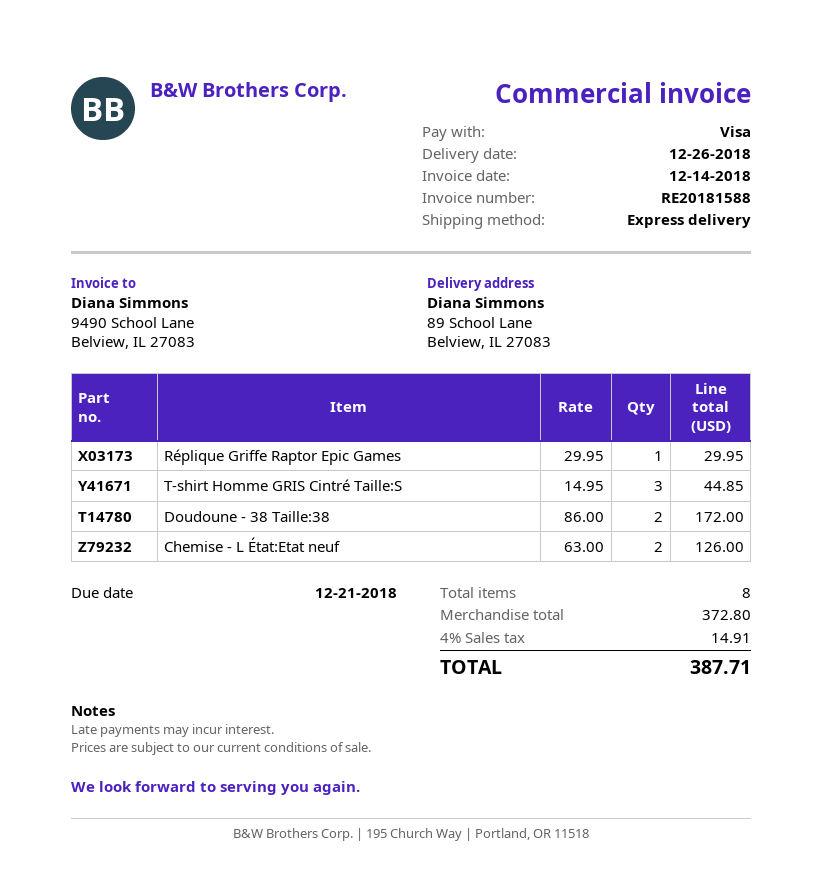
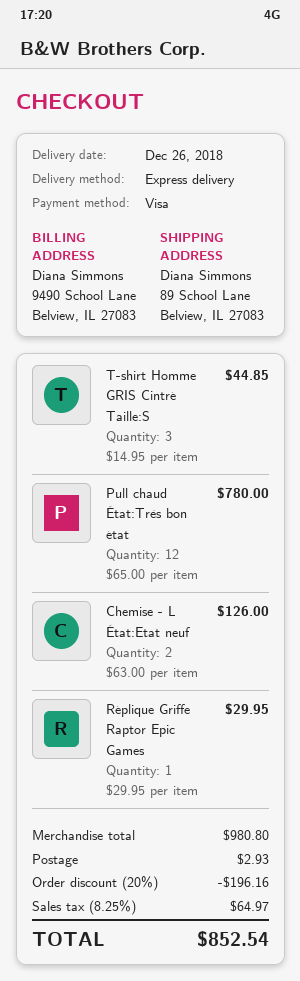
Doudoune - 38 Taille:38: 2 x 86.00 = 172.00 -> none
Pull chaud État:Très bon état: none -> 12 x 65.00 = 780.00
subtotal: 372.80 -> 980.80
discount: none -> 20% = 196.16
shipping: none -> 2.93
tax: 4% = 14.91 -> 8.25% = 64.97
total: 387.71 -> 852.54

